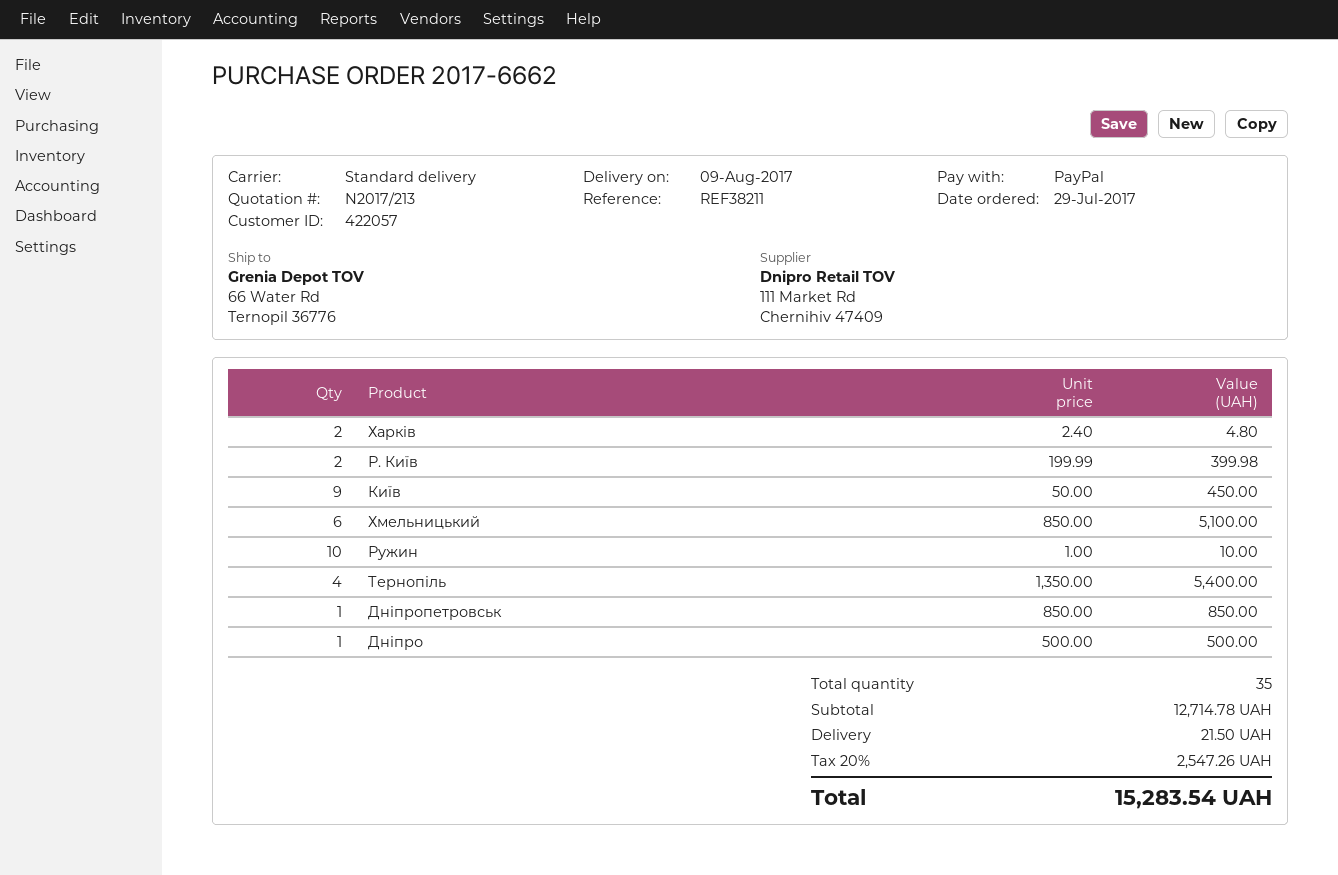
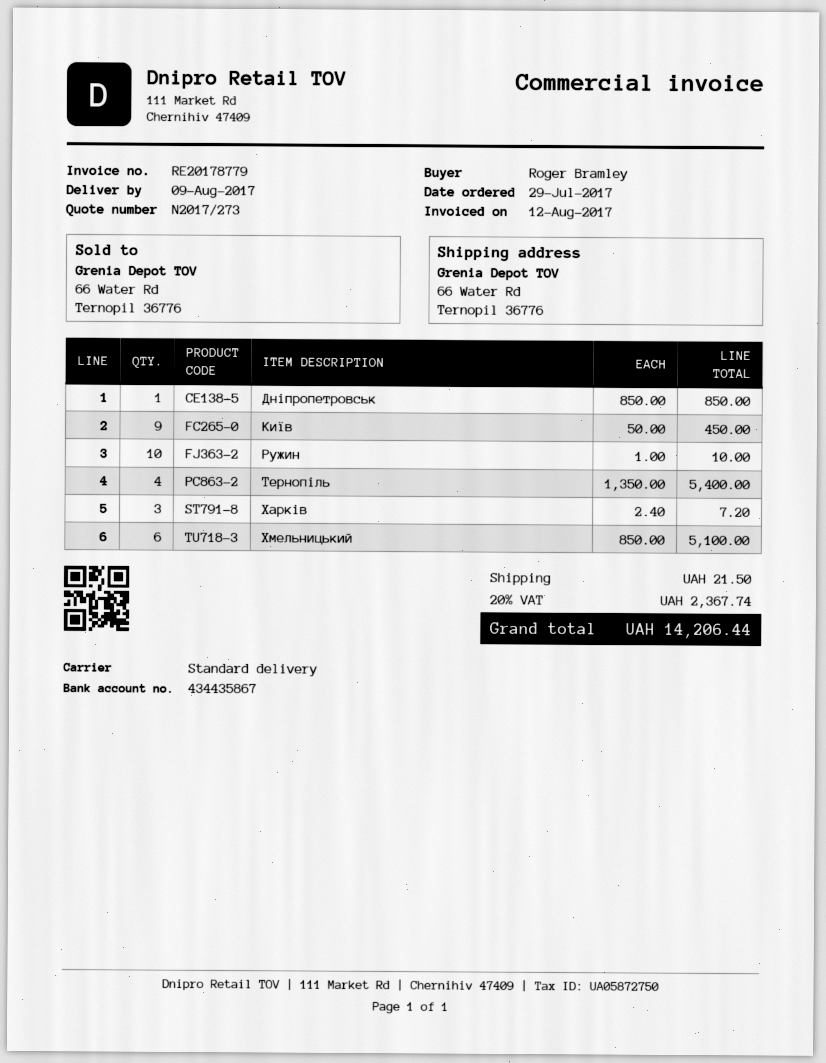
quote number: N2017/213 -> N2017/273
Харків: 2 x 2.40 = 4.80 -> 3 x 2.40 = 7.20
Р. Київ: 2 x 199.99 = 399.98 -> none
Дніпро: 1 x 500.00 = 500.00 -> none
tax: 20% = 2547.26 -> 20% = 2367.74
total: 15283.54 -> 14206.44

